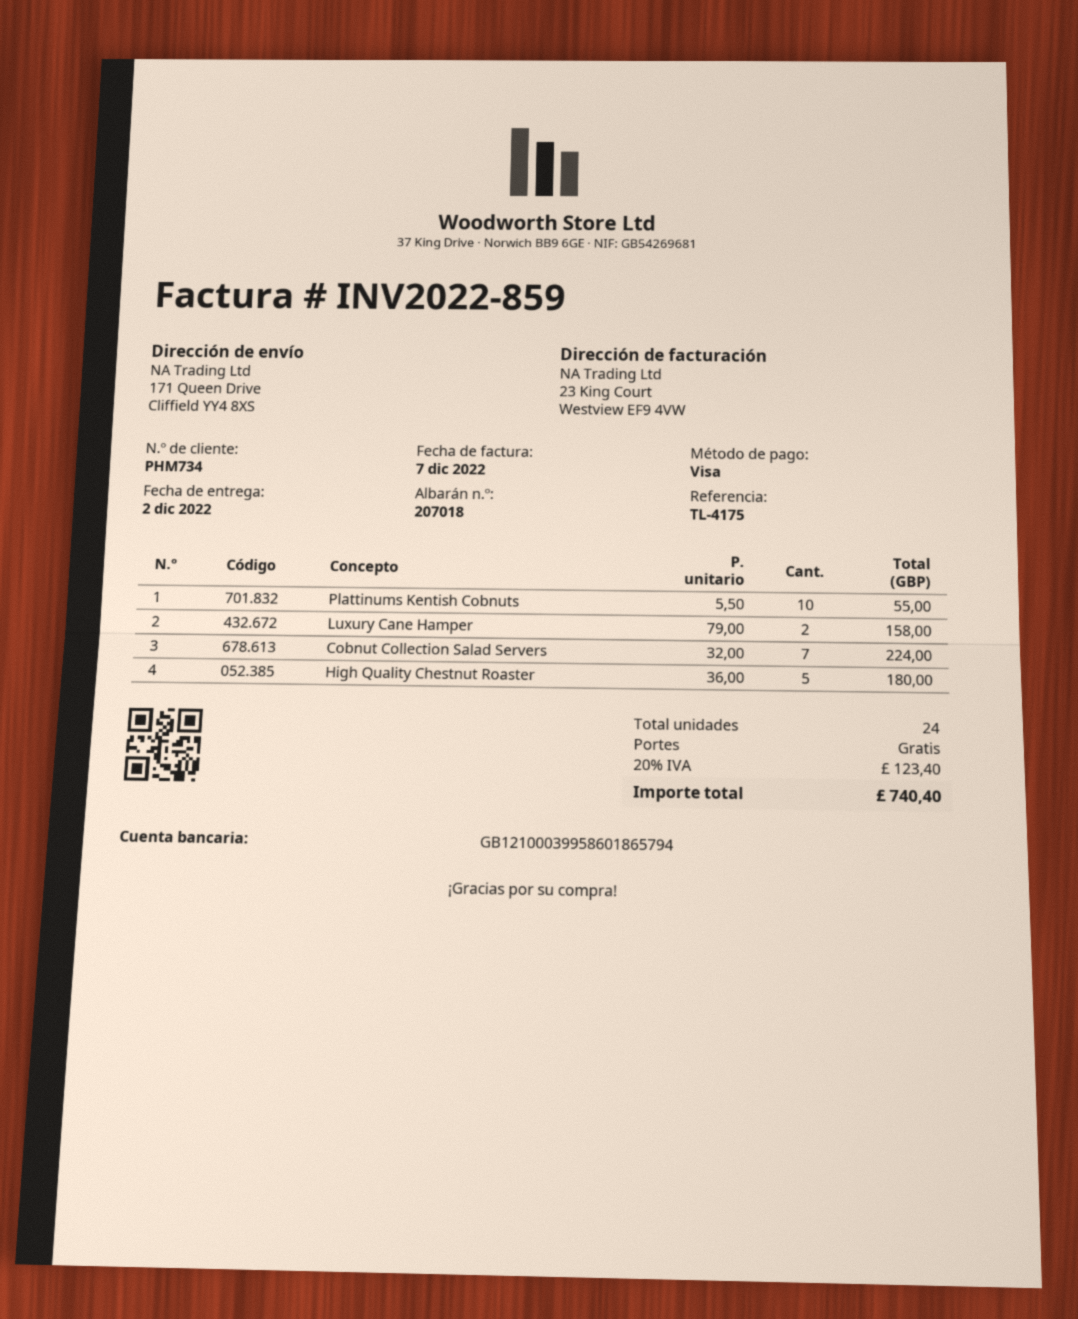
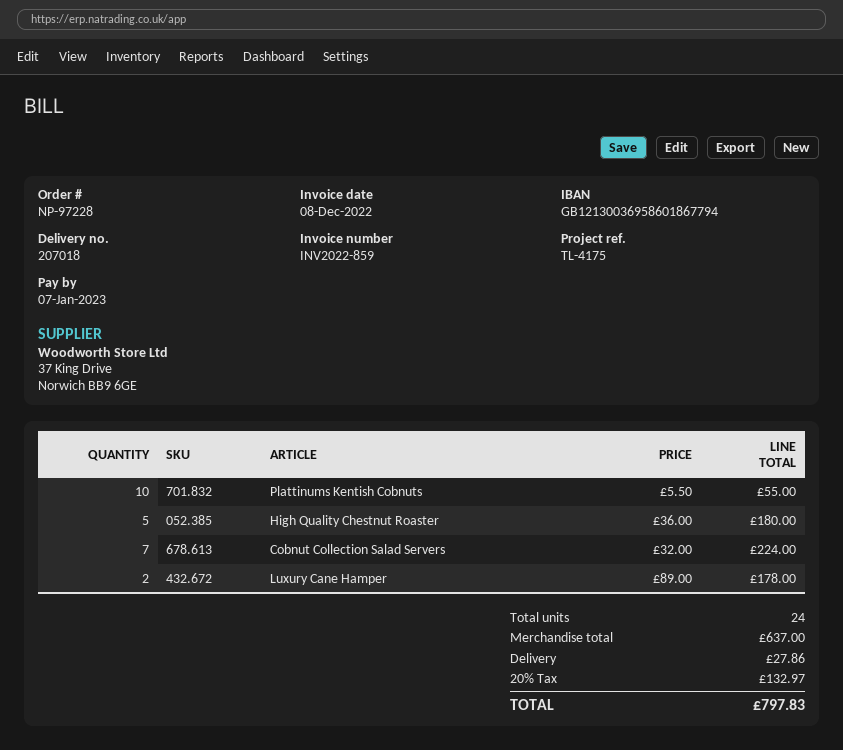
invoice date: 2022-12-07 -> 2022-12-08
bank account: GB12100039958601865794 -> GB12130036958601867794
Luxury Cane Hamper: 2 x 79.00 = 158.00 -> 2 x 89.00 = 178.00
shipping: 0.00 -> 27.86
tax: 20% = 123.40 -> 20% = 132.97
total: 740.40 -> 797.83

